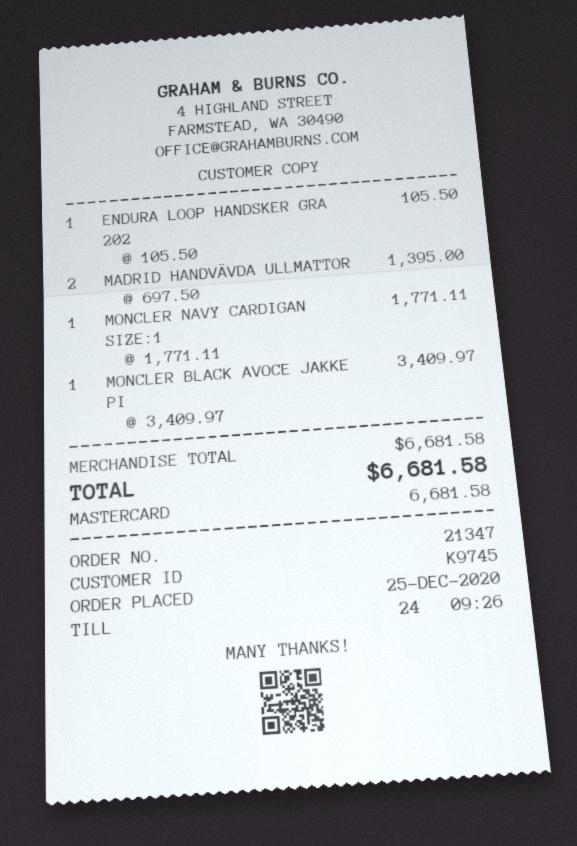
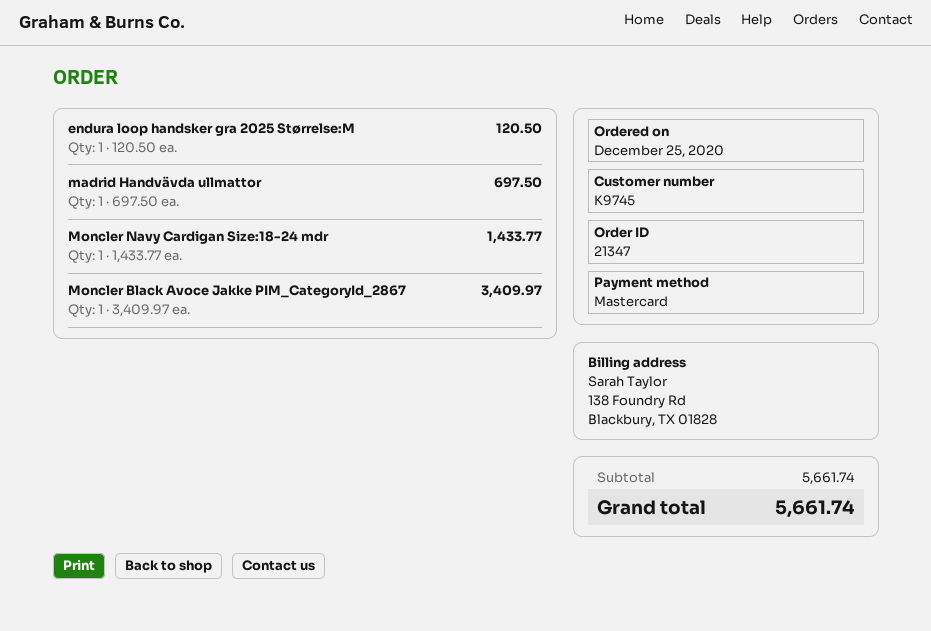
ENDURA LOOP HANDSKER GRA 202: 1 x 105.50 = 105.50 -> 1 x 120.50 = 120.50
MADRID HANDVÄVDA ULLMATTOR: 2 x 697.50 = 1395.00 -> 1 x 697.50 = 697.50
MONCLER NAVY CARDIGAN SIZE:1: 1 x 1771.11 = 1771.11 -> 1 x 1433.77 = 1433.77
subtotal: 6681.58 -> 5661.74
total: 6681.58 -> 5661.74

